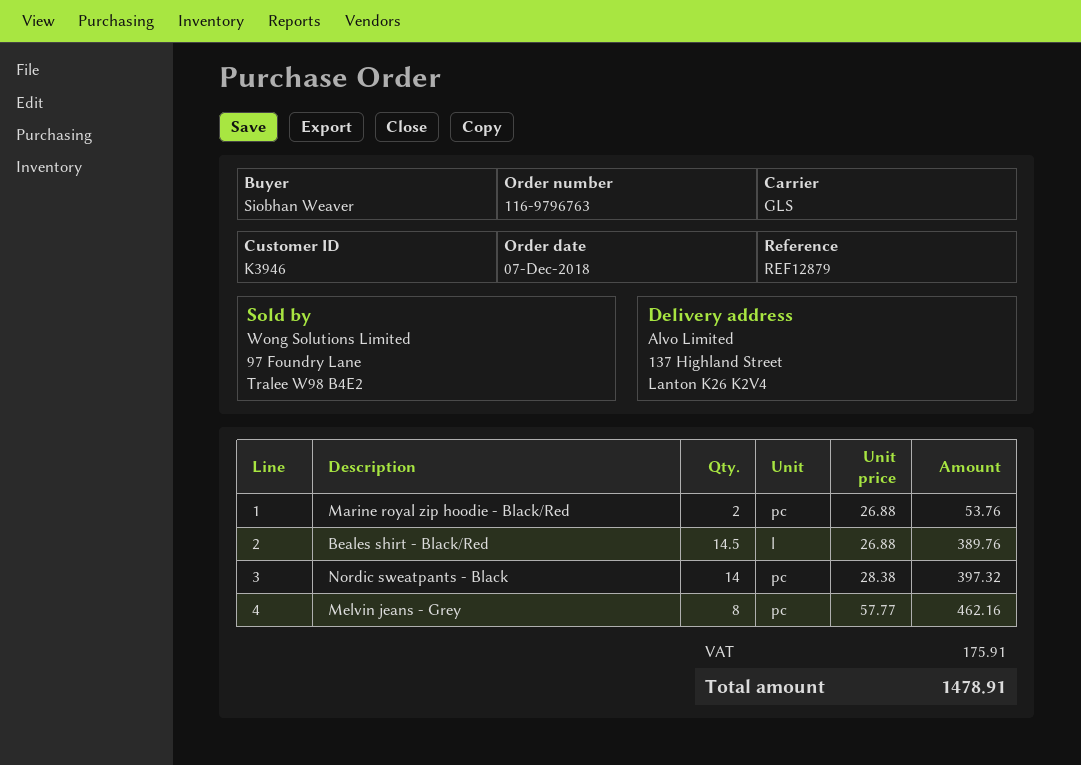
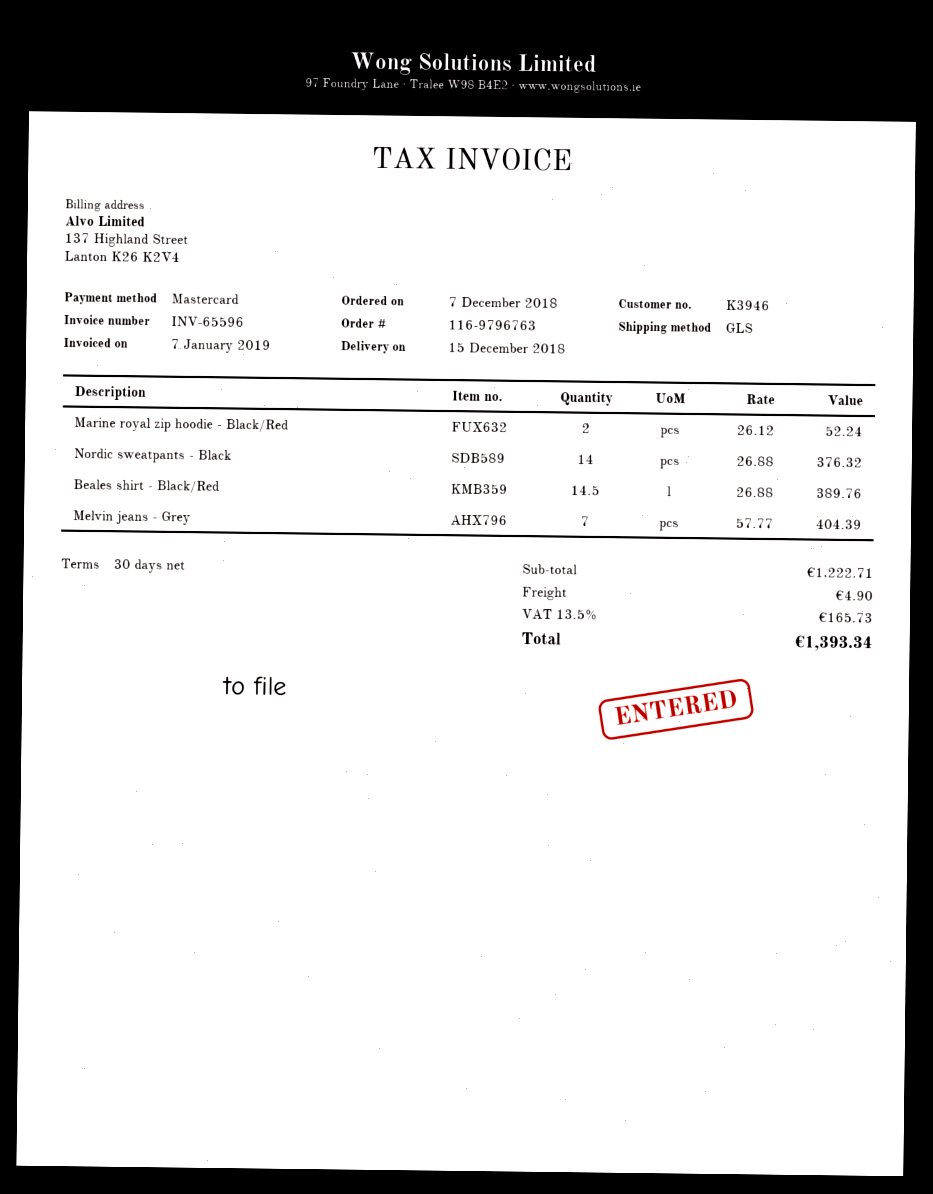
Marine royal zip hoodie - Black/Red: 2 x 26.88 = 53.76 -> 2 x 26.12 = 52.24
Nordic sweatpants - Black: 14 x 28.38 = 397.32 -> 14 x 26.88 = 376.32
Melvin jeans - Grey: 8 x 57.77 = 462.16 -> 7 x 57.77 = 404.39
shipping: none -> 4.90
tax: 175.91 -> 165.73
total: 1478.91 -> 1393.34

